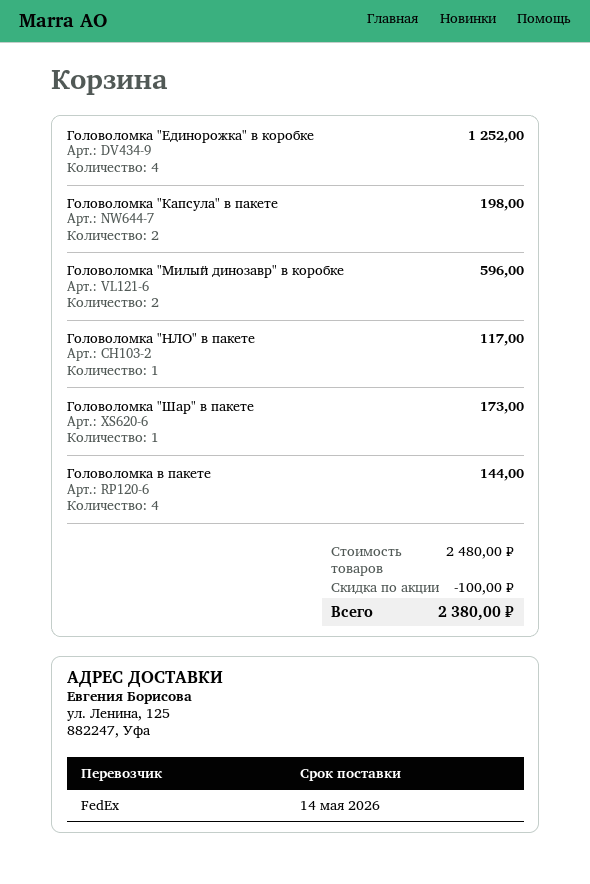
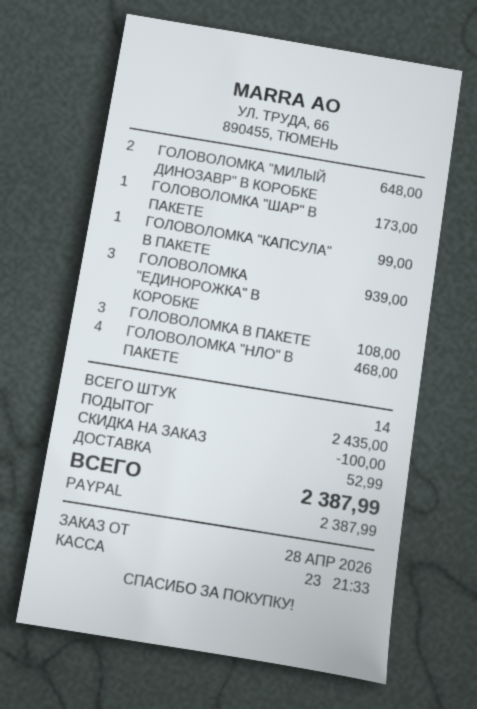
Головоломка "Единорожка" в коробке: 4 for 1252.00 -> 3 for 939.00
Головоломка "Капсула" в пакете: 2 for 198.00 -> 1 for 99.00
Головоломка "Милый динозавр" в коробке: 2 for 596.00 -> 2 for 648.00
Головоломка "НЛО" в пакете: 1 for 117.00 -> 4 for 468.00
Головоломка в пакете: 4 for 144.00 -> 3 for 108.00
subtotal: 2480.00 -> 2435.00
shipping: none -> 52.99
total: 2380.00 -> 2387.99

